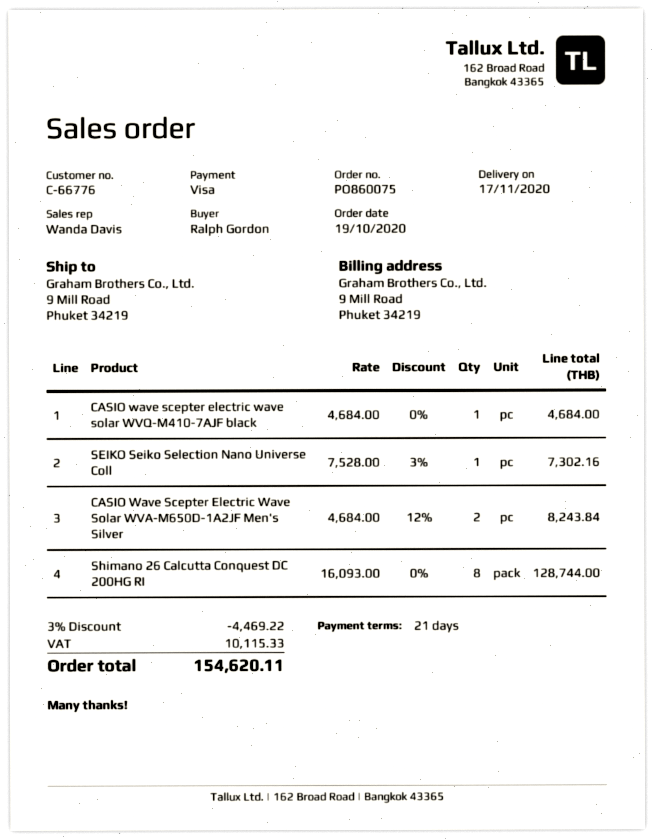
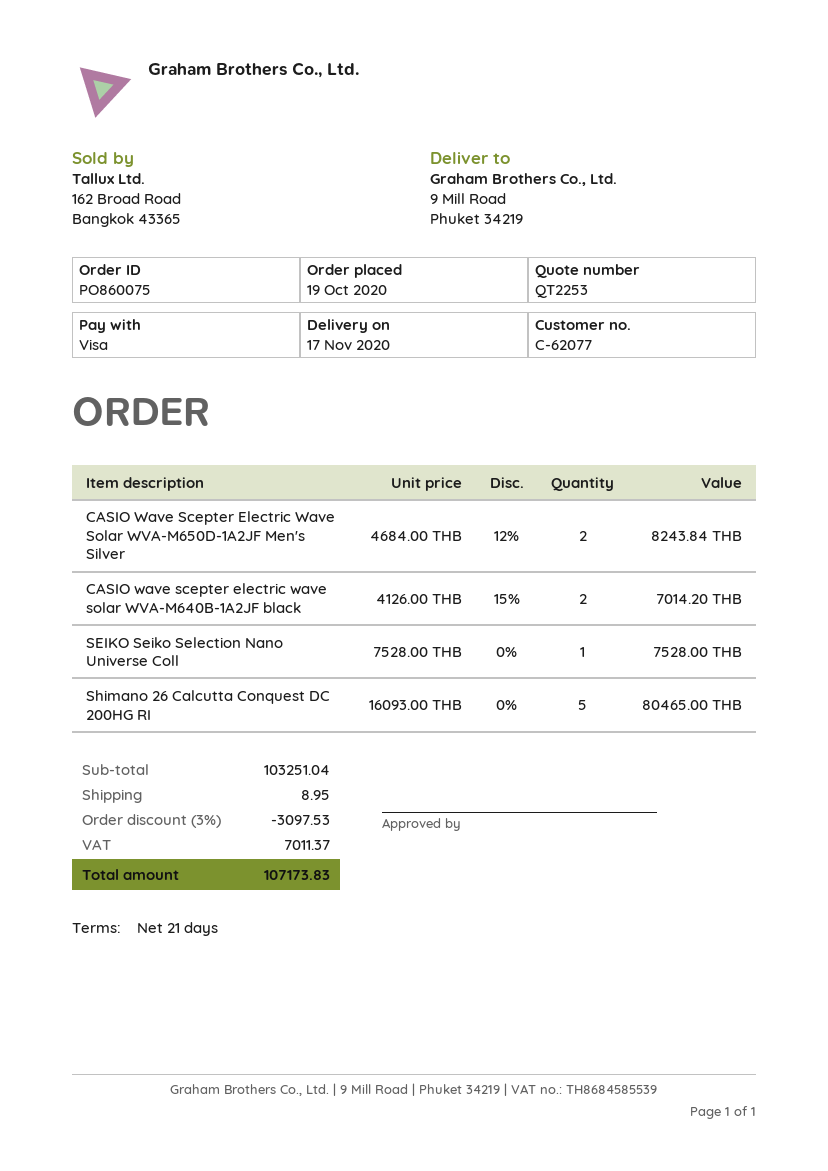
customer number: C-66776 -> C-62077
CASIO wave scepter electric wave solar WVQ-M410-7AJF black: 1 x 4684.00 = 4684.00 -> none
SEIKO Seiko Selection Nano Universe Coll: 1 x 7528.00 - 3% = 7302.16 -> 1 x 7528.00 = 7528.00
Shimano 26 Calcutta Conquest DC 200HG RI: 8 x 16093.00 = 128744.00 -> 5 x 16093.00 = 80465.00
CASIO wave scepter electric wave solar WVA-M640B-1A2JF black: none -> 2 x 4126.00 - 15% = 7014.20
discount: 3% = 4469.22 -> 3% = 3097.53
shipping: none -> 8.95
tax: 10115.33 -> 7011.37
total: 154620.11 -> 107173.83

